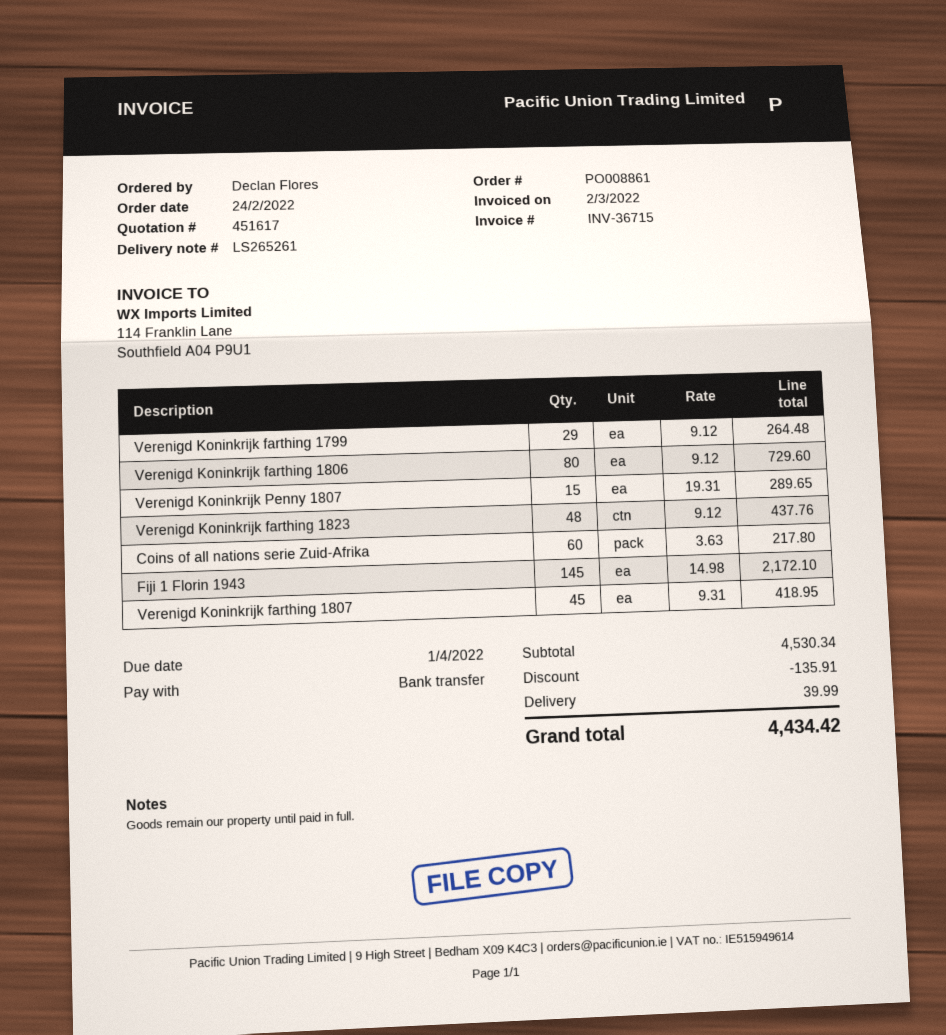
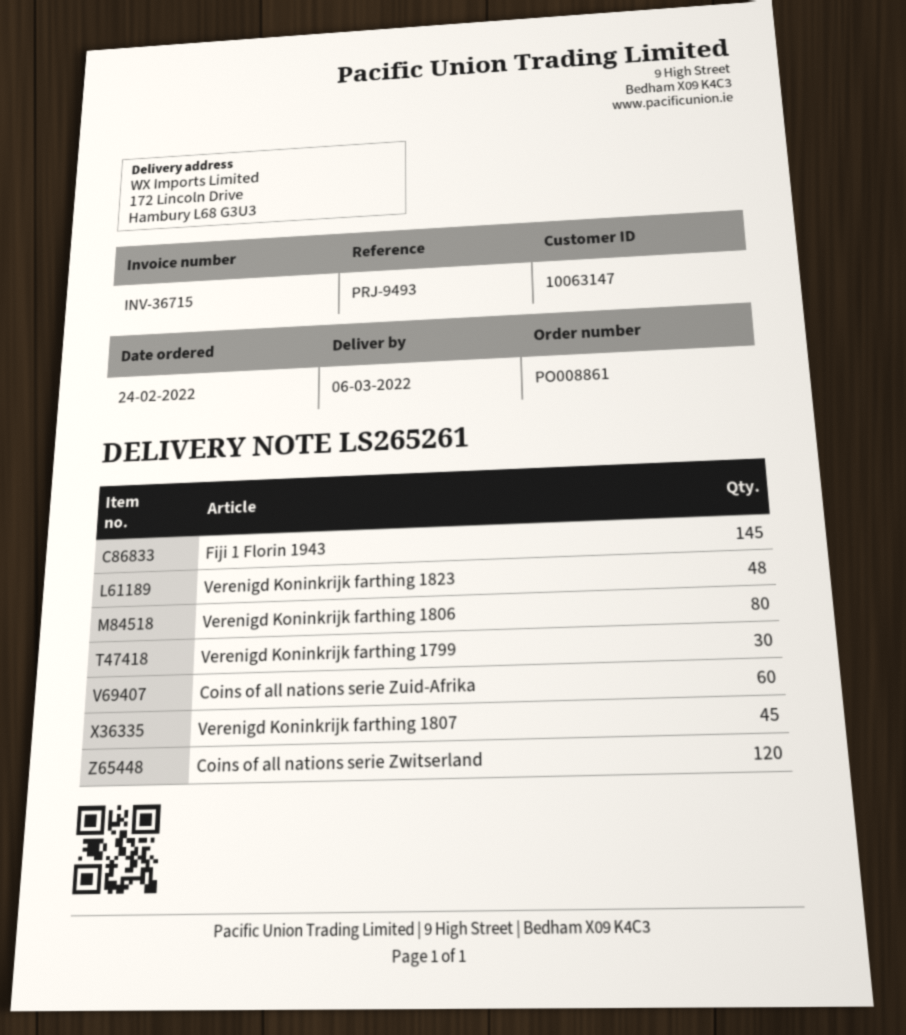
Verenigd Koninkrijk farthing 1799: 29 -> 30
Verenigd Koninkrijk Penny 1807: 15 -> none
Coins of all nations serie Zwitserland: none -> 120

